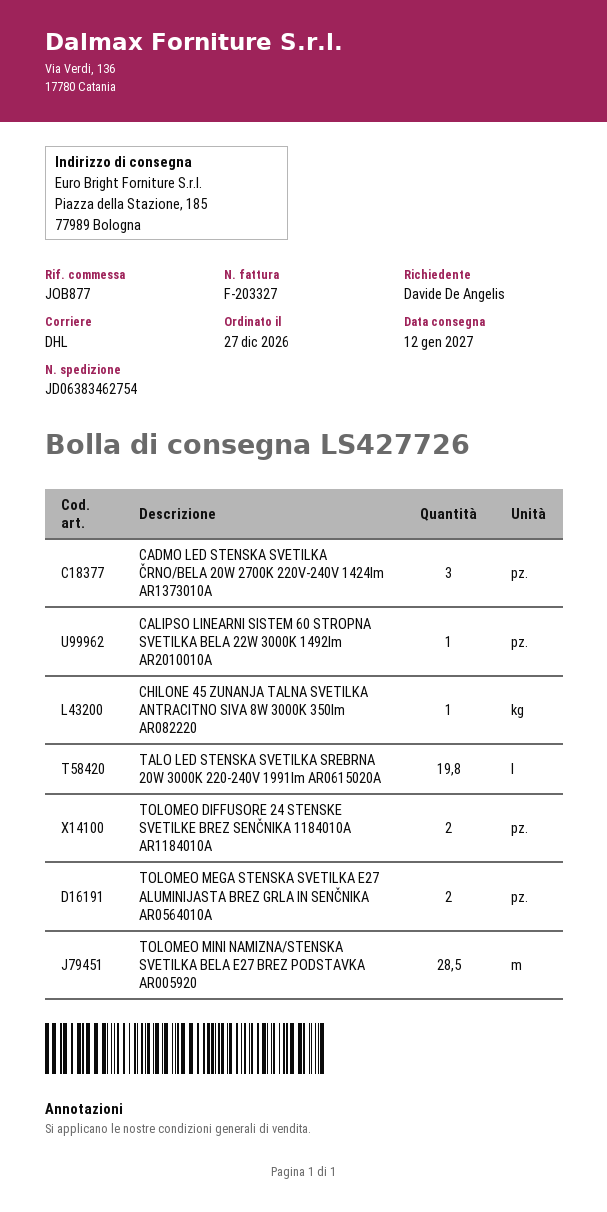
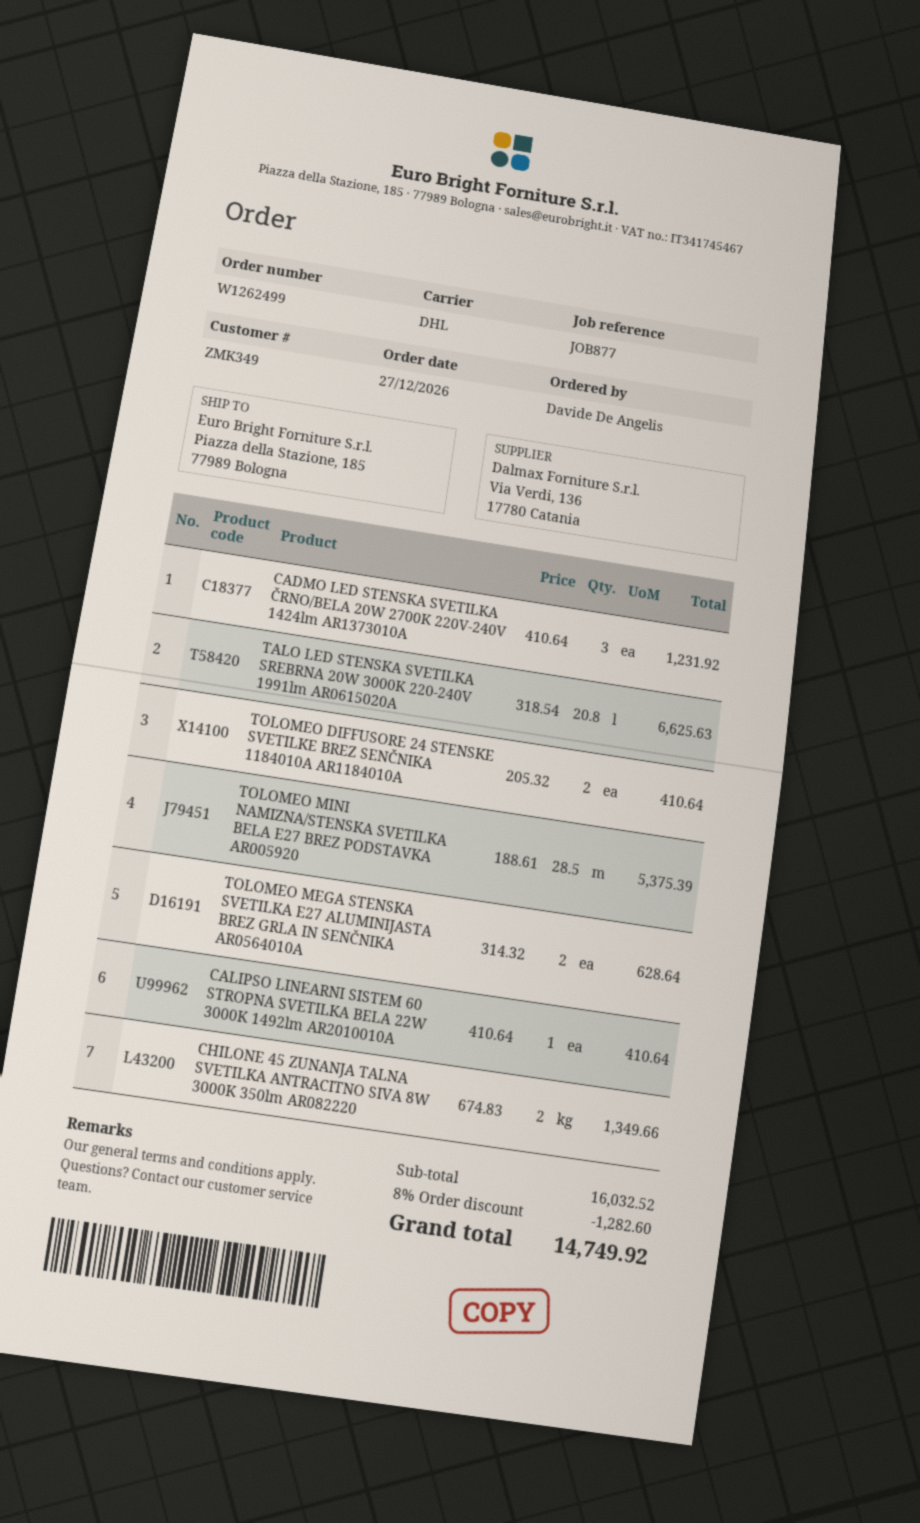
CHILONE 45 ZUNANJA TALNA SVETILKA ANTRACITNO SIVA 8W 3000K 350lm AR082220: 1 -> 2
TALO LED STENSKA SVETILKA SREBRNA 20W 3000K 220-240V 1991lm AR0615020A: 19.8 -> 20.8

